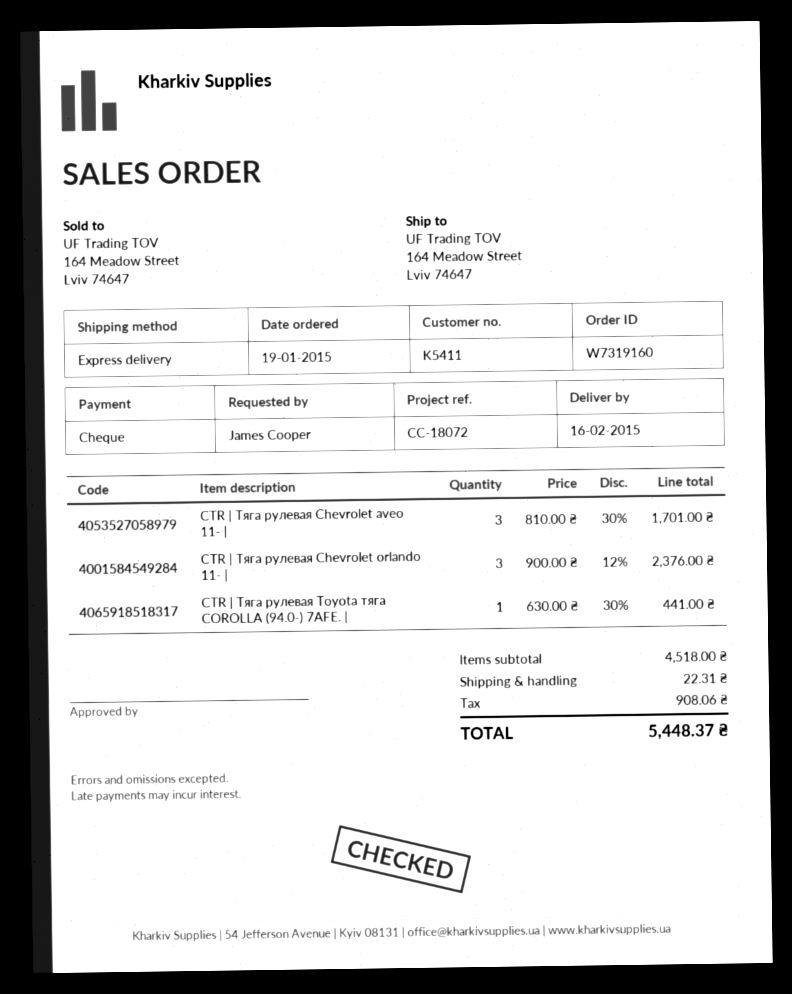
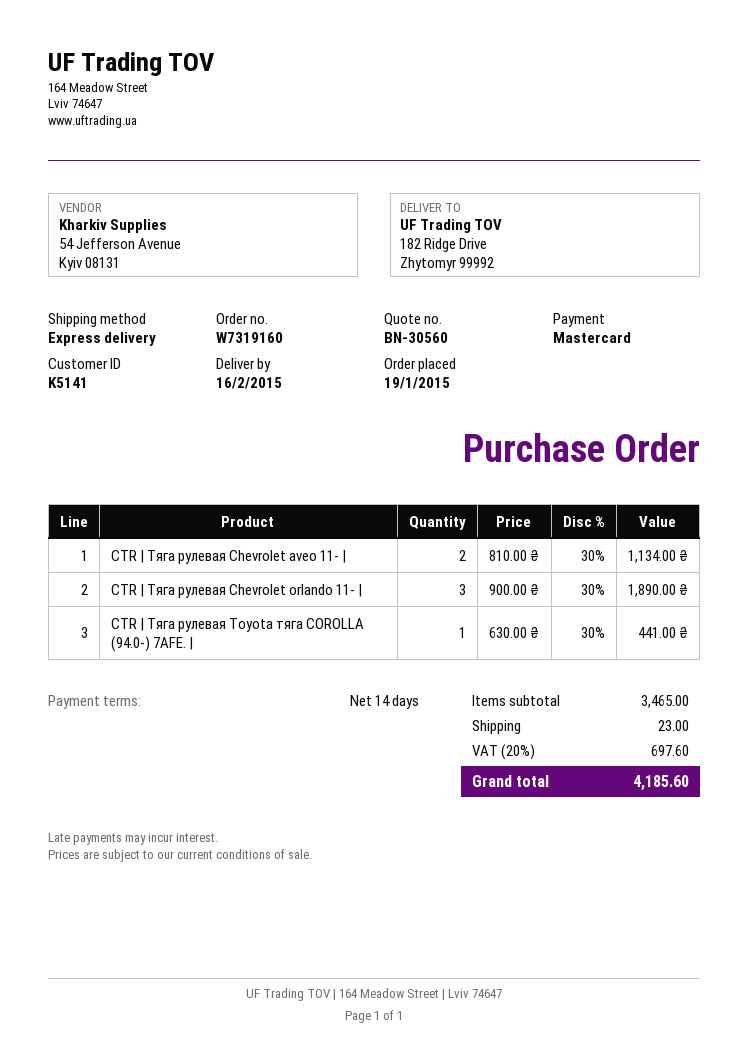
customer number: K5411 -> K5141
payment method: cheque -> Mastercard
ship to: 164 Meadow Street, Lviv 74647 -> 182 Ridge Drive, Zhytomyr 99992
CTR | Тяга рулевая Chevrolet aveo 11- |: 3 x 810.00 - 30% = 1701.00 -> 2 x 810.00 - 30% = 1134.00
CTR | Тяга рулевая Chevrolet orlando 11- |: 3 x 900.00 - 12% = 2376.00 -> 3 x 900.00 - 30% = 1890.00
subtotal: 4518.00 -> 3465.00
shipping: 22.31 -> 23.00
tax: 908.06 -> 697.60
total: 5448.37 -> 4185.60

